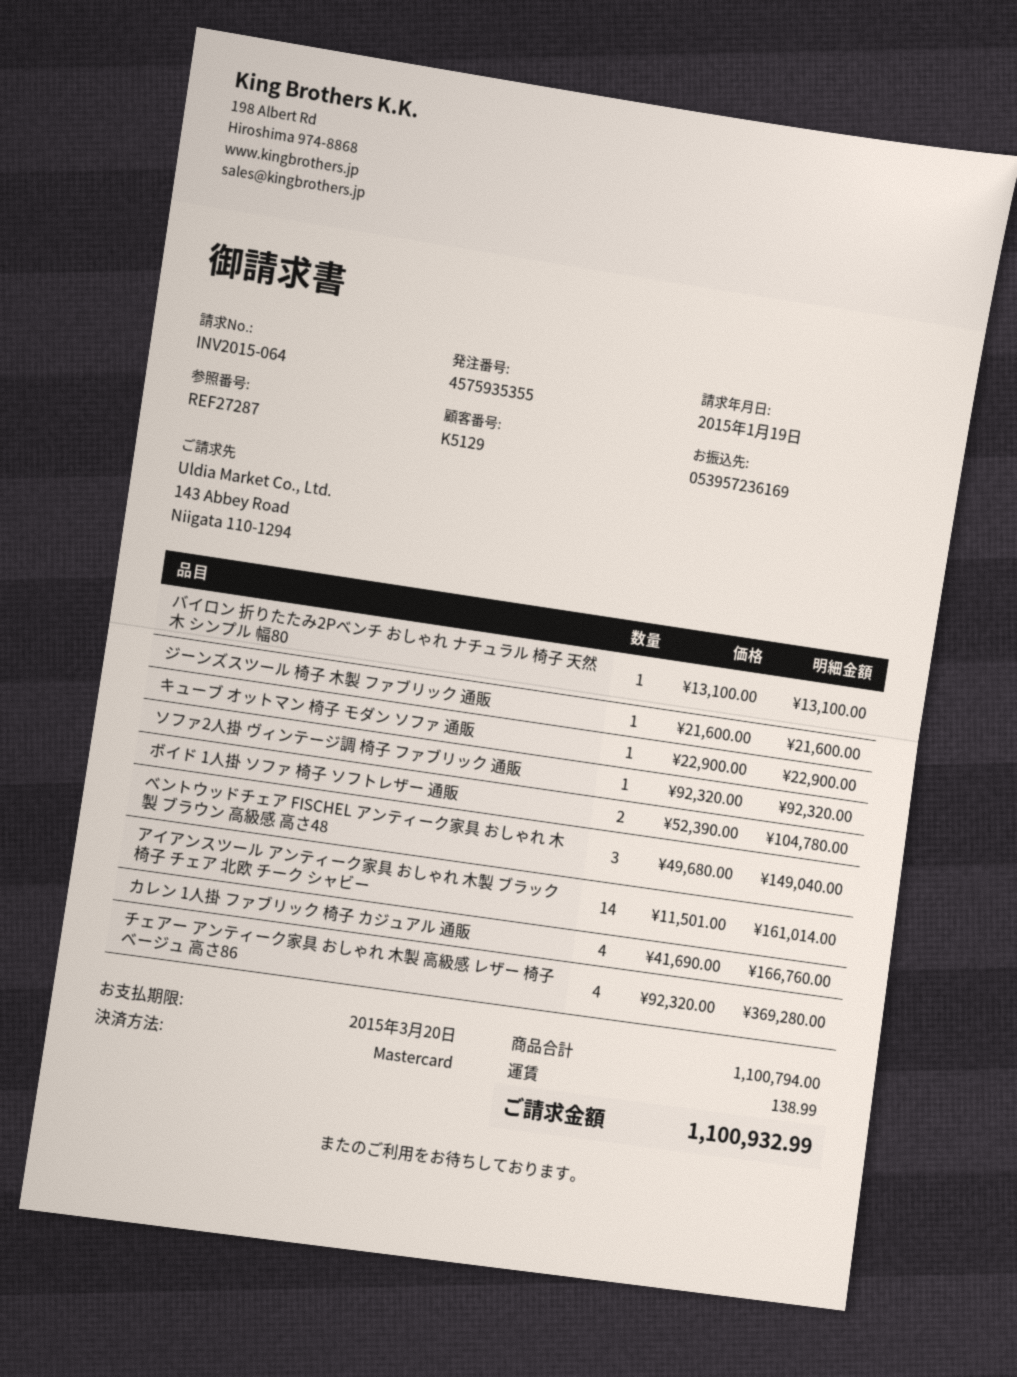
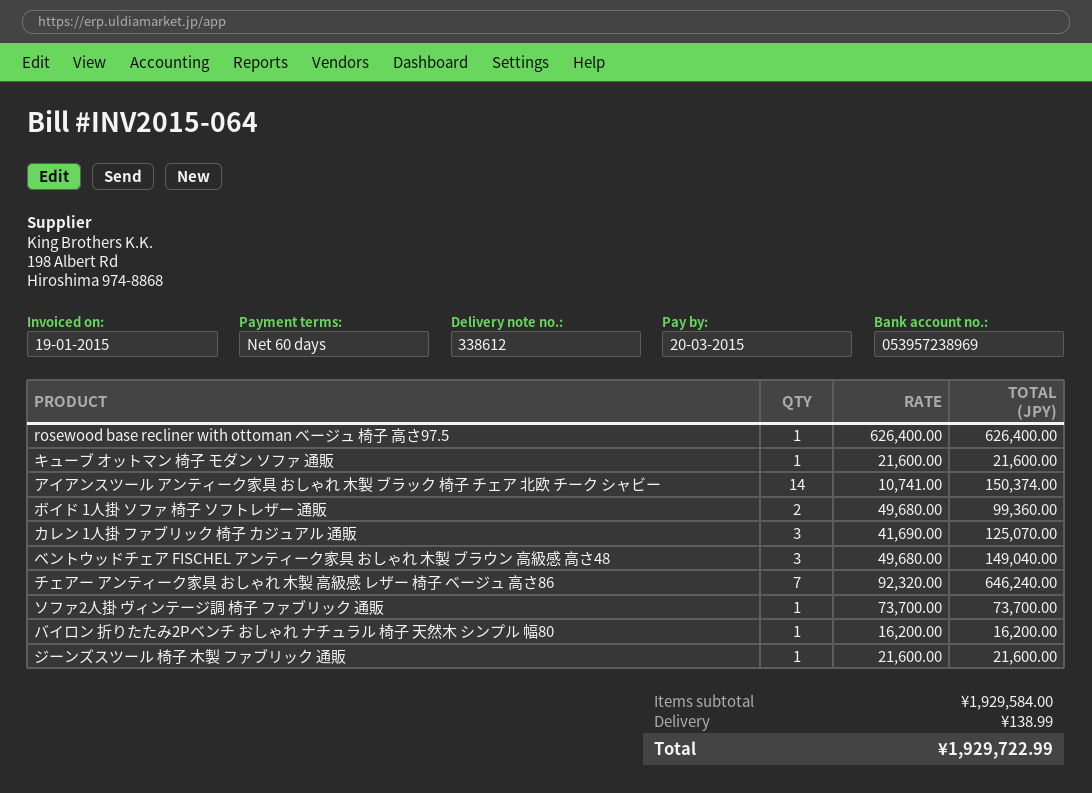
bank account: 053957236169 -> 053957238969
バイロン 折りたたみ2Pベンチ おしゃれ ナチュラル 椅子 天然木 シンプル 幅80: 1 x 13100.00 = 13100.00 -> 1 x 16200.00 = 16200.00
キューブ オットマン 椅子 モダン ソファ 通販: 1 x 22900.00 = 22900.00 -> 1 x 21600.00 = 21600.00
ソファ2人掛 ヴィンテージ調 椅子 ファブリック 通販: 1 x 92320.00 = 92320.00 -> 1 x 73700.00 = 73700.00
ボイド 1人掛 ソファ 椅子 ソフトレザー 通販: 2 x 52390.00 = 104780.00 -> 2 x 49680.00 = 99360.00
アイアンスツール アンティーク家具 おしゃれ 木製 ブラック 椅子 チェア 北欧 チーク シャビー: 14 x 11501.00 = 161014.00 -> 14 x 10741.00 = 150374.00
カレン 1人掛 ファブリック 椅子 カジュアル 通販: 4 x 41690.00 = 166760.00 -> 3 x 41690.00 = 125070.00
チェアー アンティーク家具 おしゃれ 木製 高級感 レザー 椅子 ベージュ 高さ86: 4 x 92320.00 = 369280.00 -> 7 x 92320.00 = 646240.00
rosewood base recliner with ottoman ベージュ 椅子 高さ97.5: none -> 1 x 626400.00 = 626400.00
subtotal: 1100794.00 -> 1929584.00
total: 1100932.99 -> 1929722.99

